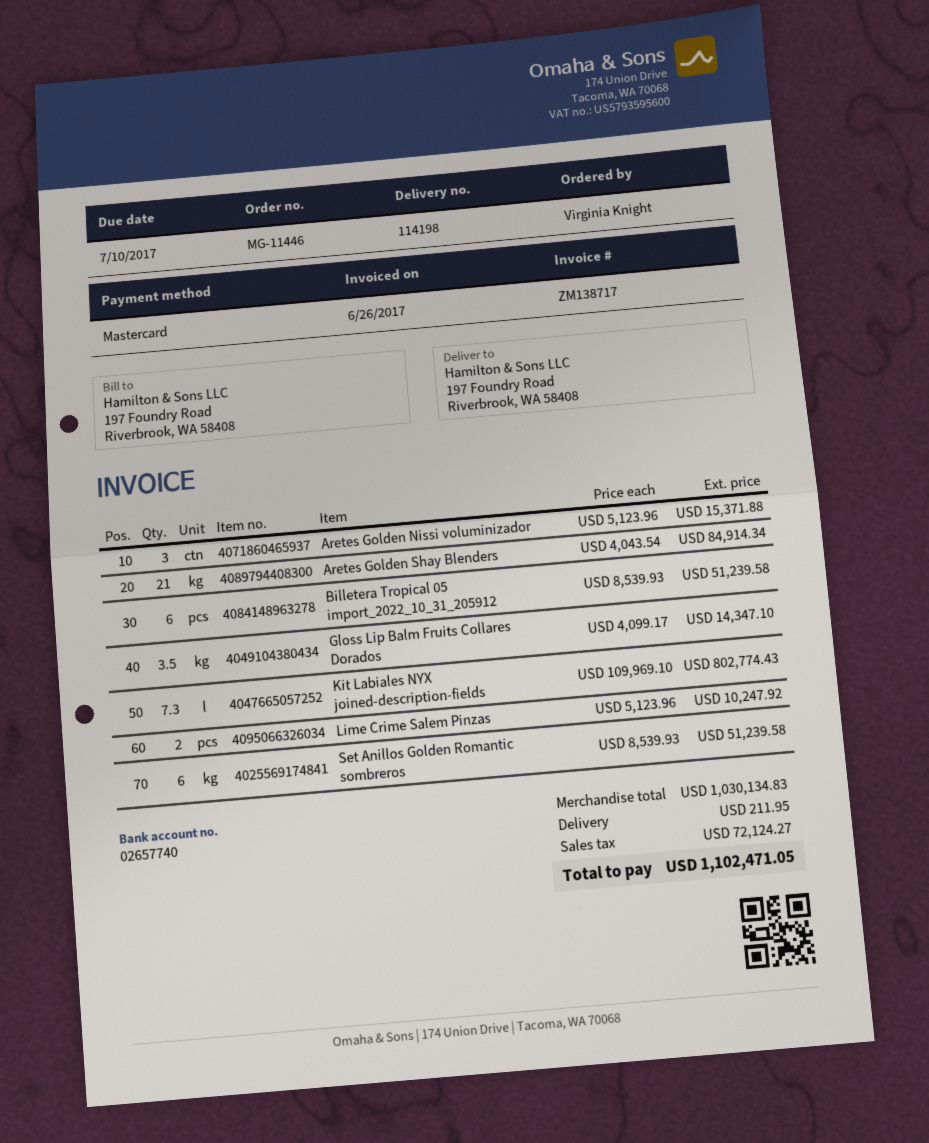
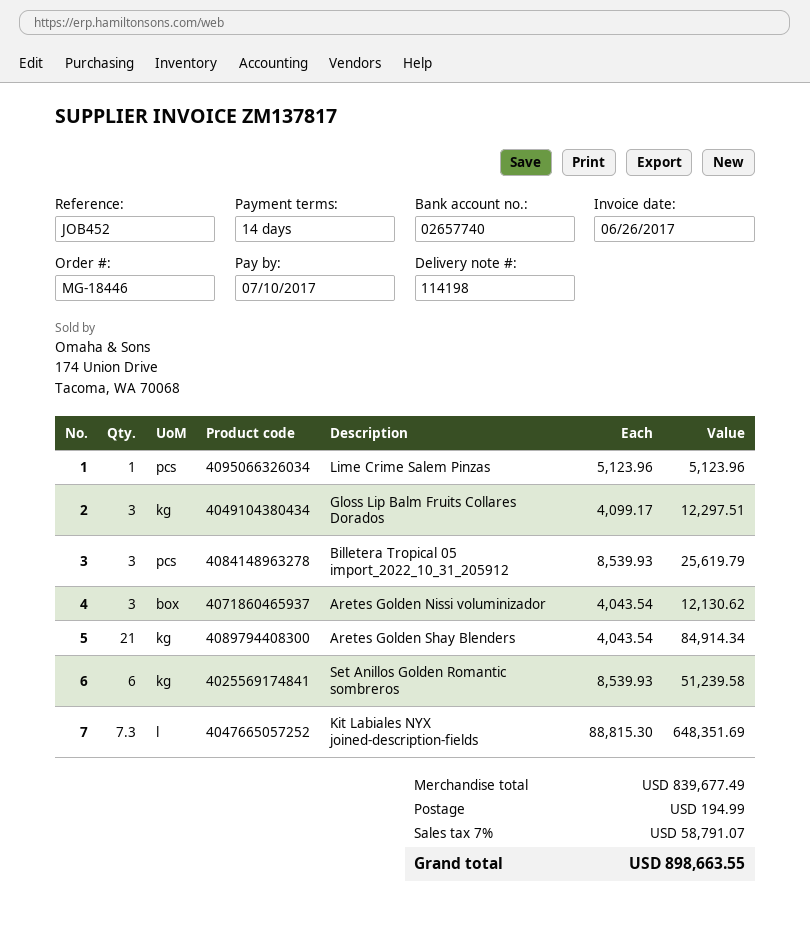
order number: MG-11446 -> MG-18446
invoice number: ZM138717 -> ZM137817
Aretes Golden Nissi voluminizador: 3 x 5123.96 = 15371.88 -> 3 x 4043.54 = 12130.62
Billetera Tropical 05 import_2022_10_31_205912: 6 x 8539.93 = 51239.58 -> 3 x 8539.93 = 25619.79
Gloss Lip Balm Fruits Collares Dorados: 3.5 x 4099.17 = 14347.10 -> 3 x 4099.17 = 12297.51
Kit Labiales NYX joined-description-fields: 7.3 x 109969.10 = 802774.43 -> 7.3 x 88815.30 = 648351.69
Lime Crime Salem Pinzas: 2 x 5123.96 = 10247.92 -> 1 x 5123.96 = 5123.96
subtotal: 1030134.83 -> 839677.49
shipping: 211.95 -> 194.99
tax: 72124.27 -> 58791.07
total: 1102471.05 -> 898663.55

